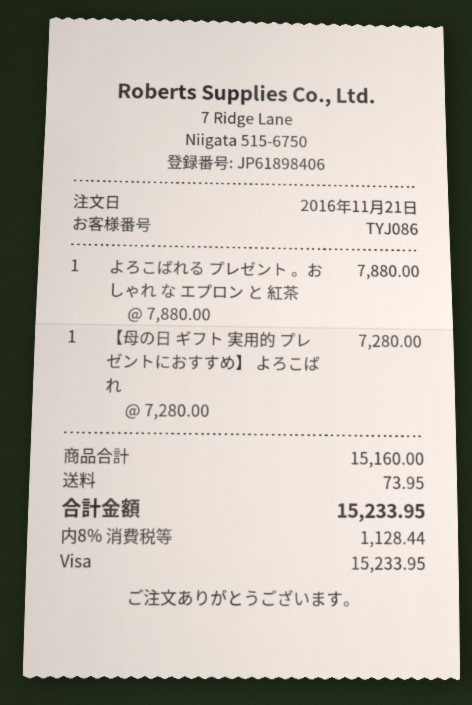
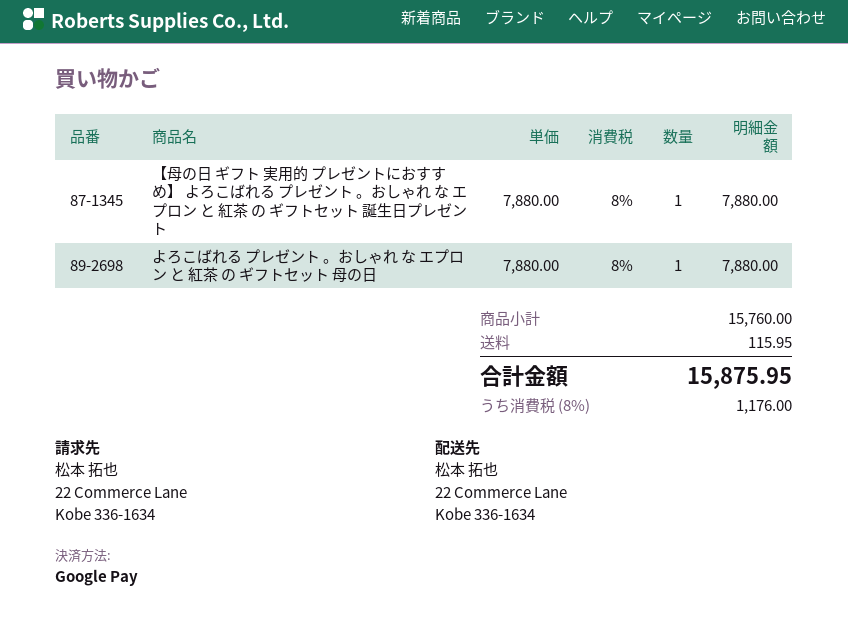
payment method: Visa -> Google Pay
【母の日 ギフト 実用的 プレゼントにおすすめ】 よろこばれ: 1 x 7280.00 = 7280.00 -> 1 x 7880.00 = 7880.00
subtotal: 15160.00 -> 15760.00
shipping: 73.95 -> 115.95
tax: 8% = 1128.44 -> 8% = 1176.00
total: 15233.95 -> 15875.95

